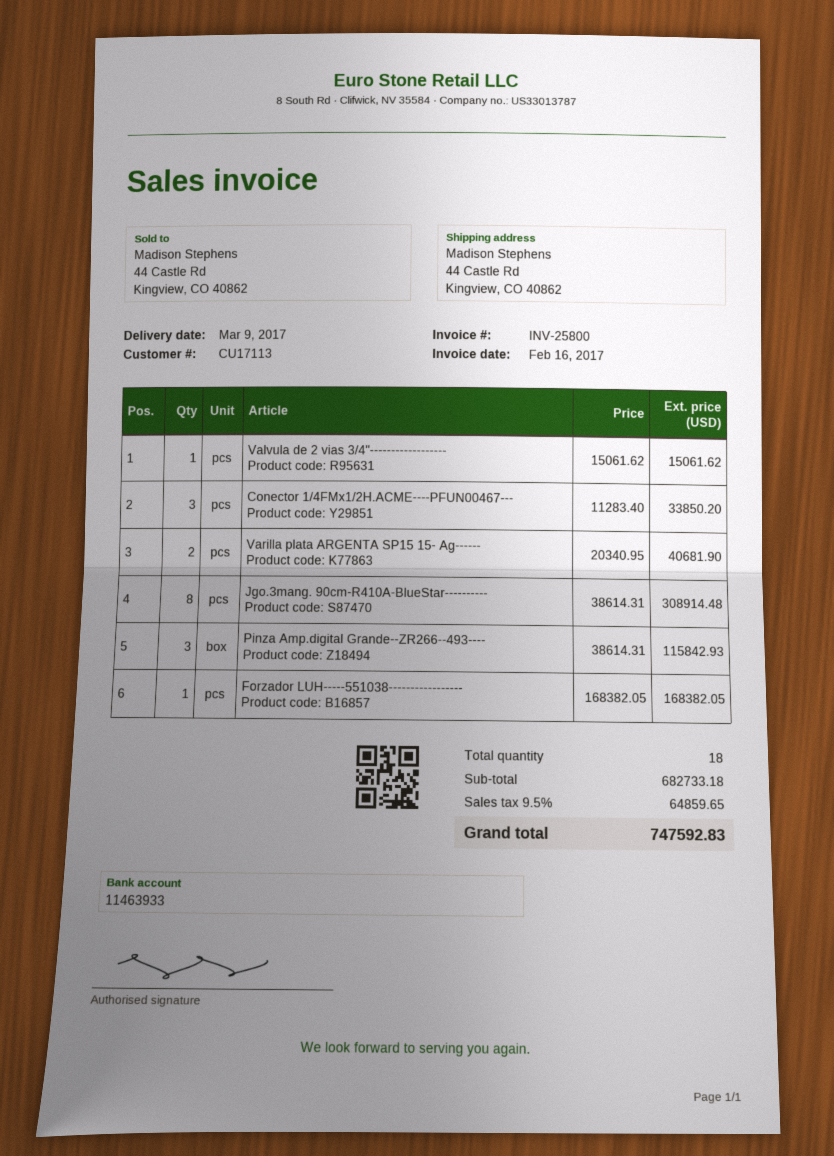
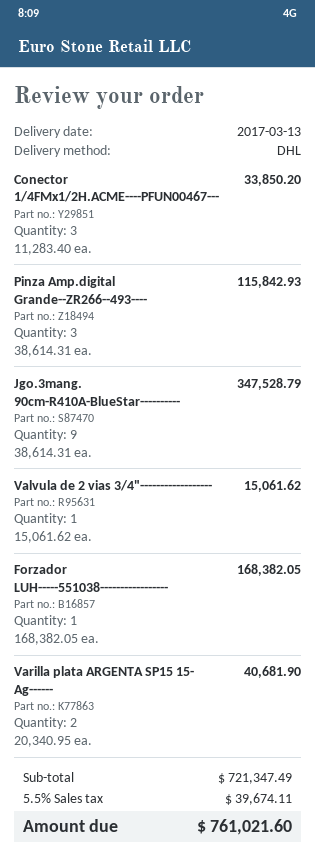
delivery date: 2017-03-09 -> 2017-03-13
Jgo.3mang. 90cm-R410A-BlueStar----------: 8 x 38614.31 = 308914.48 -> 9 x 38614.31 = 347528.79
subtotal: 682733.18 -> 721347.49
tax: 9.5% = 64859.65 -> 5.5% = 39674.11
total: 747592.83 -> 761021.60

